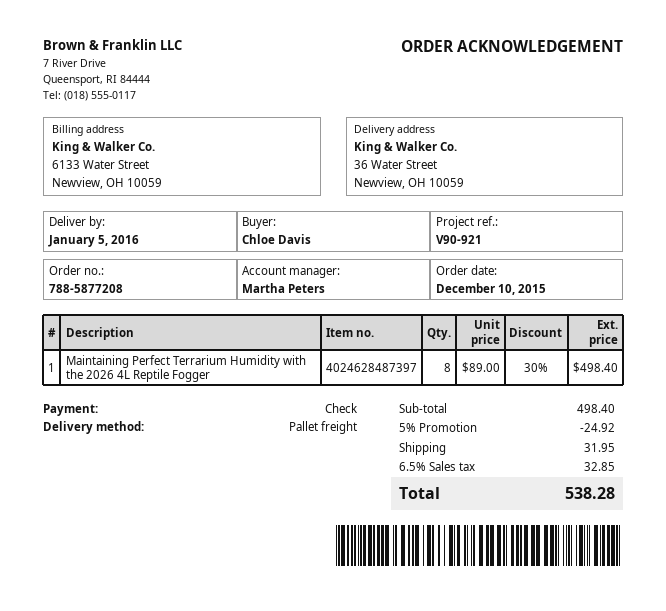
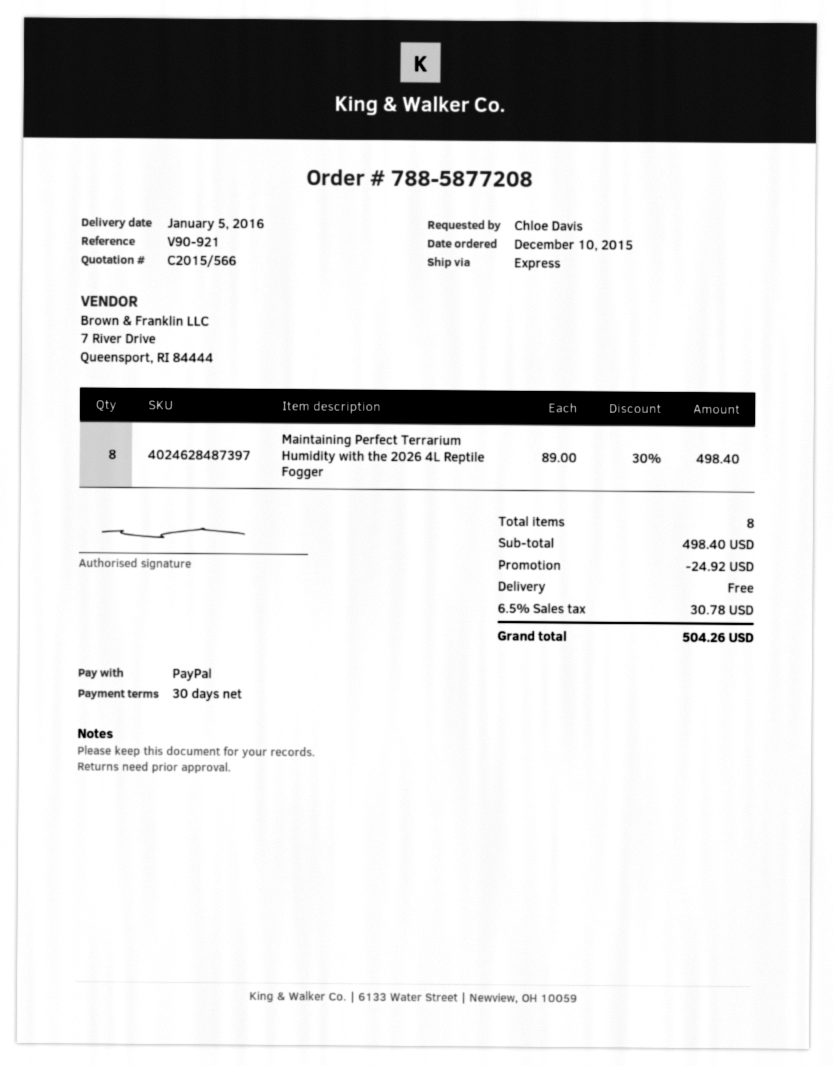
payment method: cheque -> PayPal
shipping method: pallet freight -> express
shipping: 31.95 -> 0.00
tax: 6.5% = 32.85 -> 6.5% = 30.78
total: 538.28 -> 504.26

